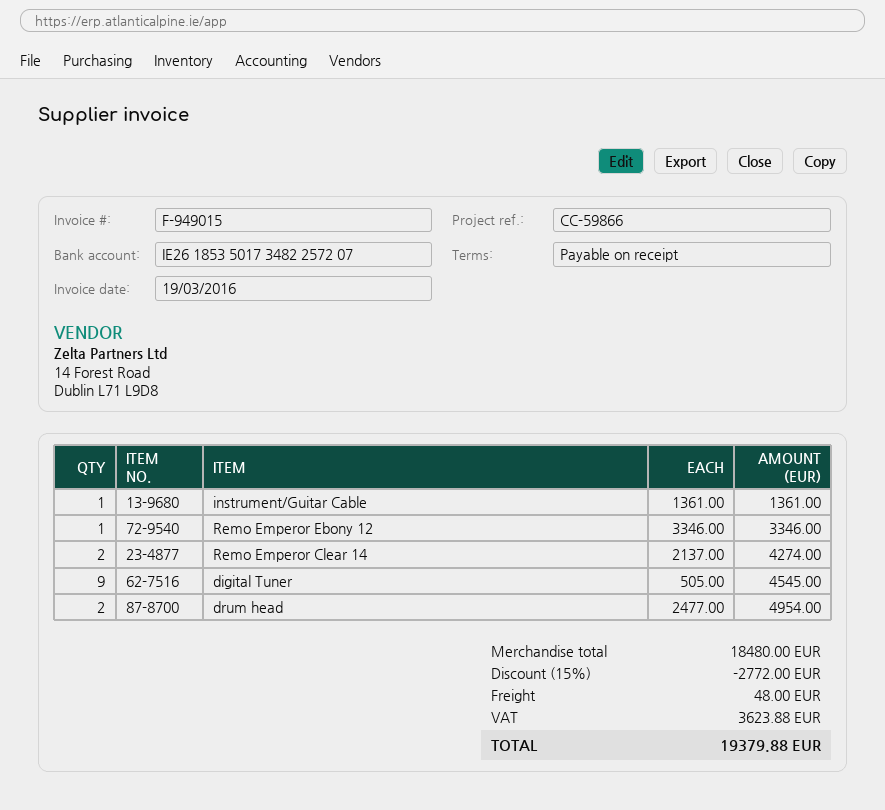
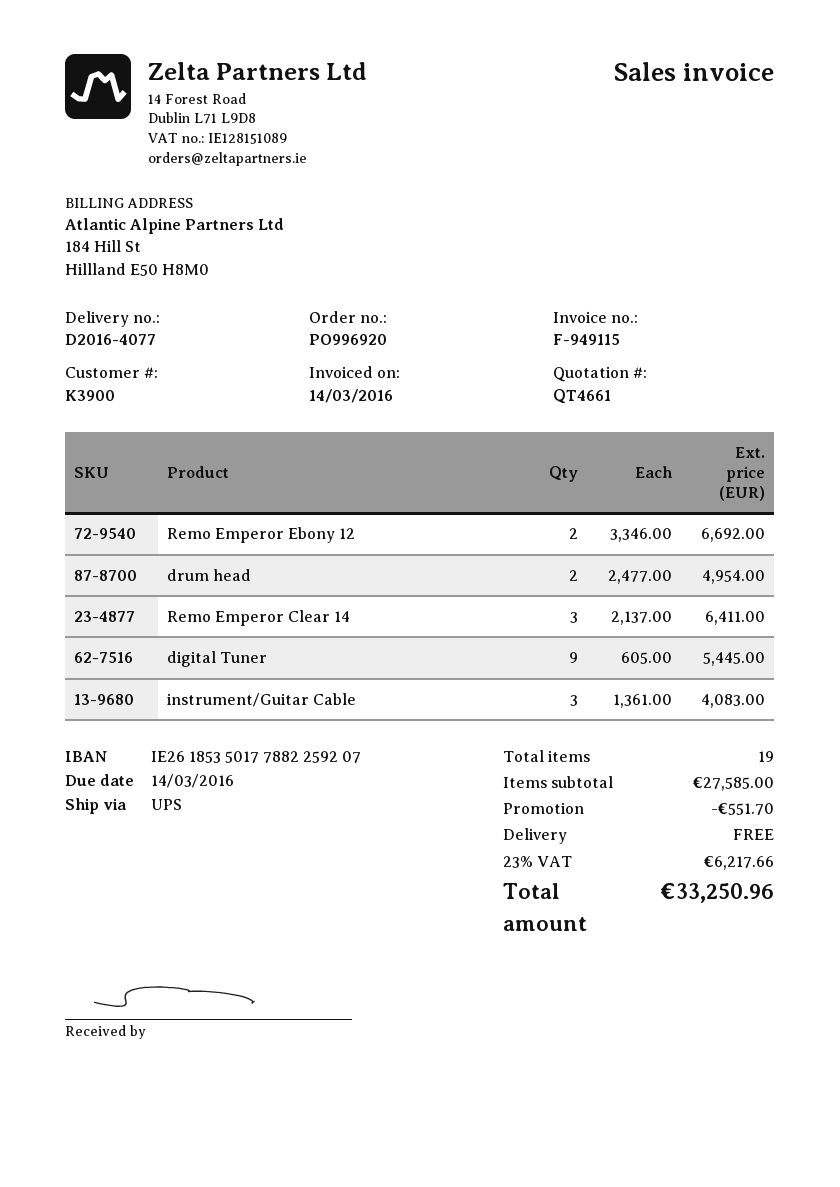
invoice number: F-949015 -> F-949115
invoice date: 2016-03-19 -> 2016-03-14
bank account: IE26185350173482257207 -> IE26185350177882259207
instrument/Guitar Cable: 1 x 1361.00 = 1361.00 -> 3 x 1361.00 = 4083.00
Remo Emperor Ebony 12: 1 x 3346.00 = 3346.00 -> 2 x 3346.00 = 6692.00
Remo Emperor Clear 14: 2 x 2137.00 = 4274.00 -> 3 x 2137.00 = 6411.00
digital Tuner: 9 x 505.00 = 4545.00 -> 9 x 605.00 = 5445.00
subtotal: 18480.00 -> 27585.00
discount: 2772.00 -> 551.70
shipping: 48.00 -> 0.00
tax: 3623.88 -> 6217.66
total: 19379.88 -> 33250.96

